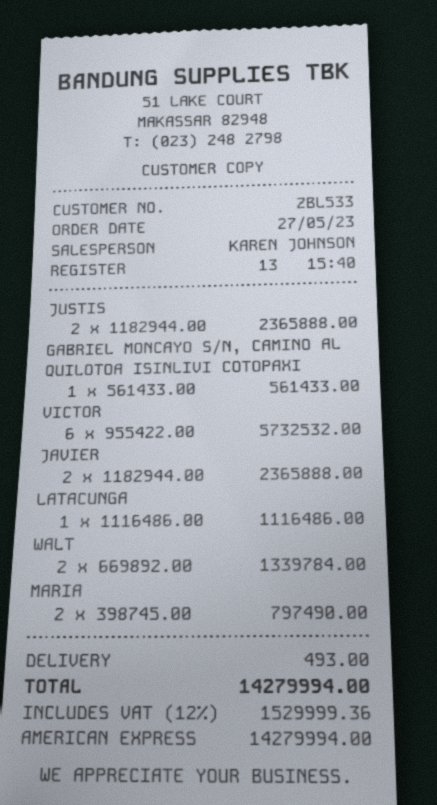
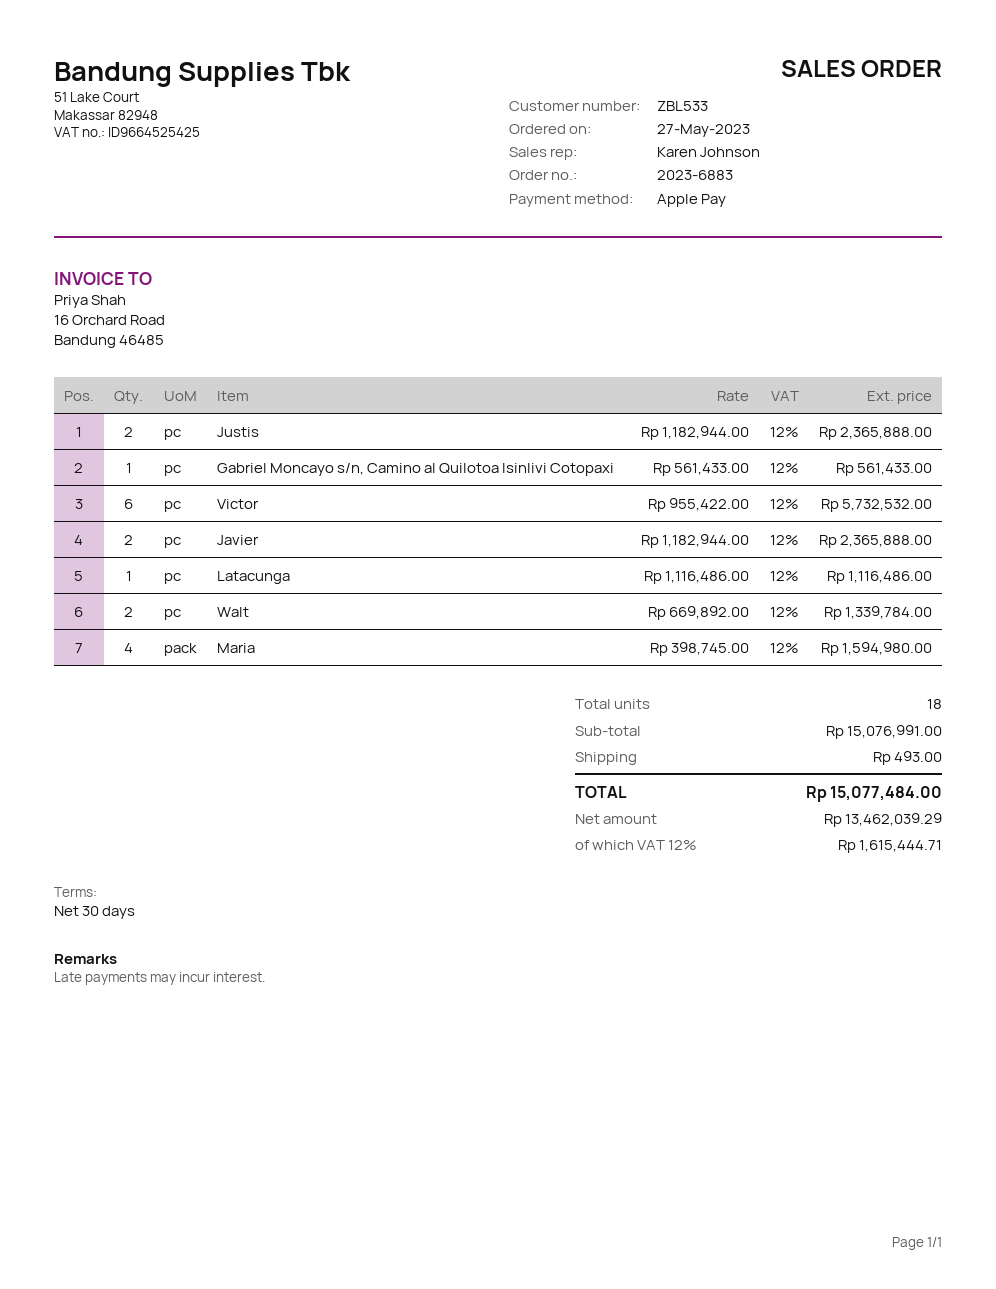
payment method: American Express -> Apple Pay
MARIA: 2 x 398745.00 = 797490.00 -> 4 x 398745.00 = 1594980.00
tax: 12% = 1529999.36 -> 12% = 1615444.71
total: 14279994.00 -> 15077484.00

